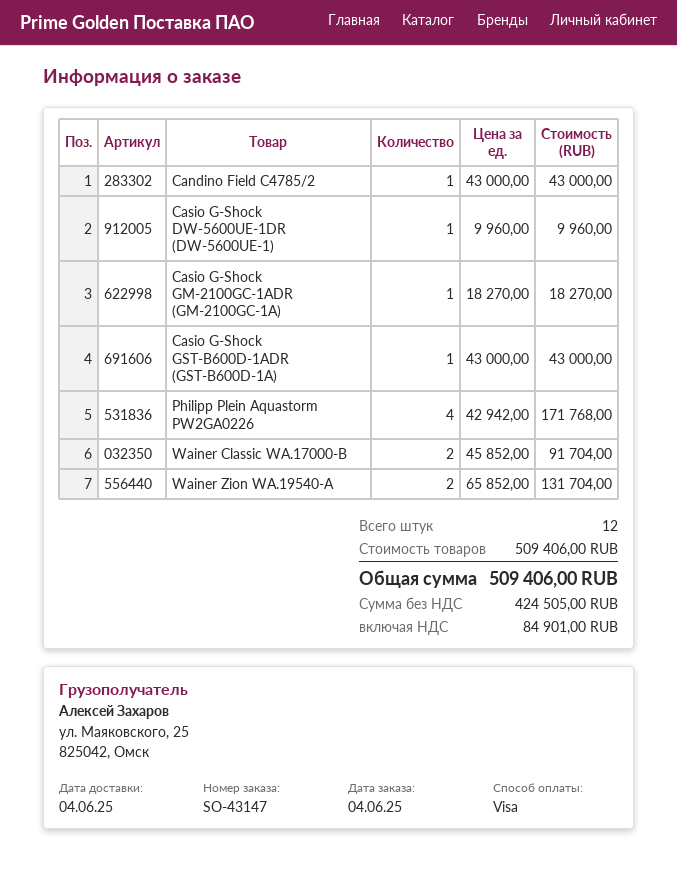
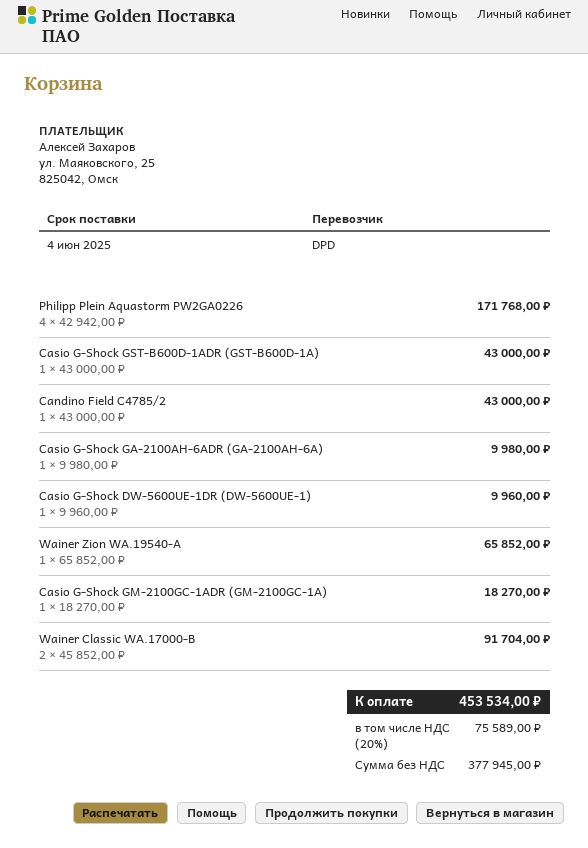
Wainer Zion WA.19540-A: 2 x 65852.00 = 131704.00 -> 1 x 65852.00 = 65852.00
Casio G-Shock GA-2100AH-6ADR (GA-2100AH-6A): none -> 1 x 9980.00 = 9980.00
net: 424505.00 -> 377945.00
tax: 84901.00 -> 75589.00
total: 509406.00 -> 453534.00

